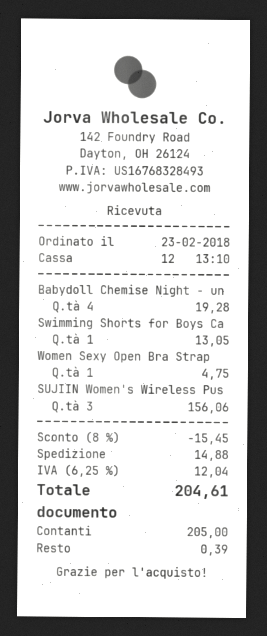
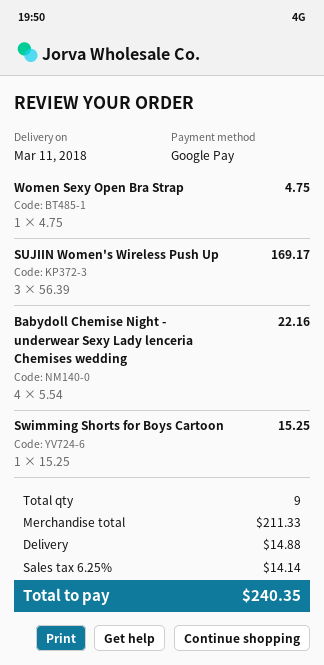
payment method: cash -> Google Pay
Babydoll Chemise Night - un: 4 for 19.28 -> 4 for 22.16
Swimming Shorts for Boys Ca: 1 for 13.05 -> 1 for 15.25
SUJIIN Women's Wireless Pus: 3 for 156.06 -> 3 for 169.17
discount: 8% = 15.45 -> none
tax: 6.25% = 12.04 -> 6.25% = 14.14
total: 204.61 -> 240.35

